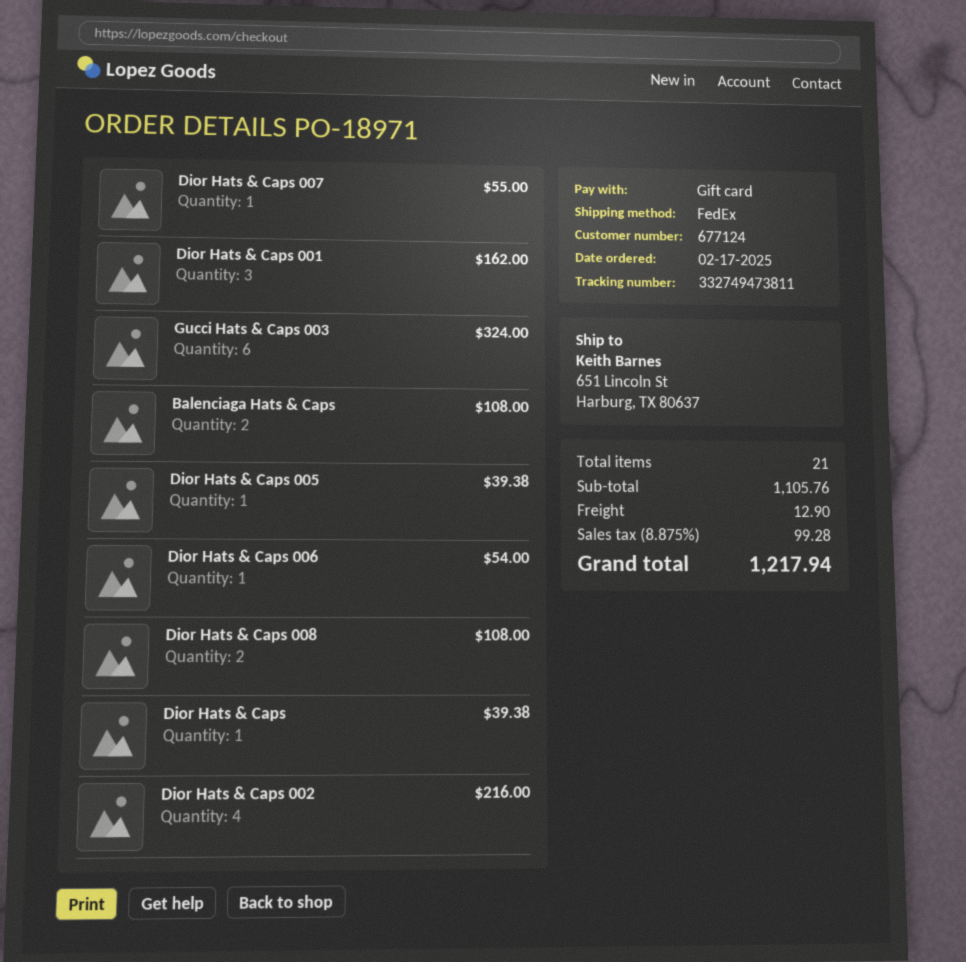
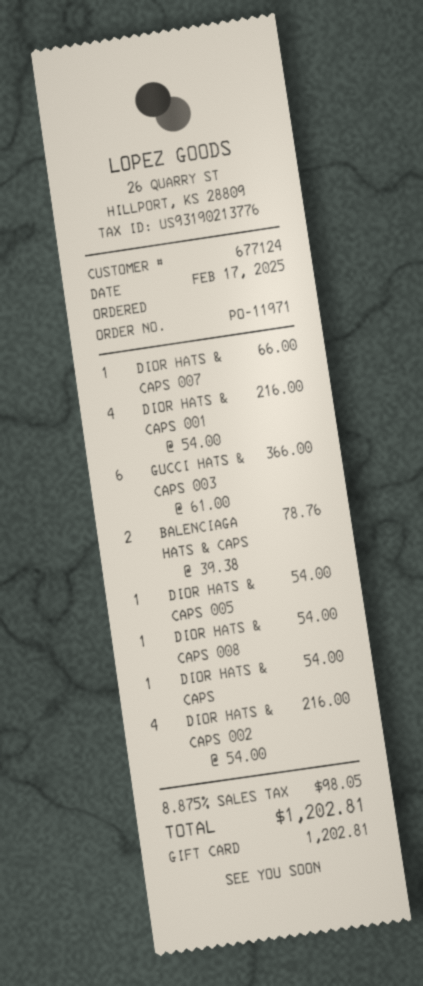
order number: PO-18971 -> PO-11971
Dior Hats & Caps 007: 1 for 55.00 -> 1 for 66.00
Dior Hats & Caps 001: 3 for 162.00 -> 4 for 216.00
Gucci Hats & Caps 003: 6 for 324.00 -> 6 for 366.00
Balenciaga Hats & Caps: 2 for 108.00 -> 2 for 78.76
Dior Hats & Caps 005: 1 for 39.38 -> 1 for 54.00
Dior Hats & Caps 006: 1 for 54.00 -> none
Dior Hats & Caps 008: 2 for 108.00 -> 1 for 54.00
Dior Hats & Caps: 1 for 39.38 -> 1 for 54.00
shipping: 12.90 -> none
tax: 8.875% = 99.28 -> 8.875% = 98.05
total: 1217.94 -> 1202.81

